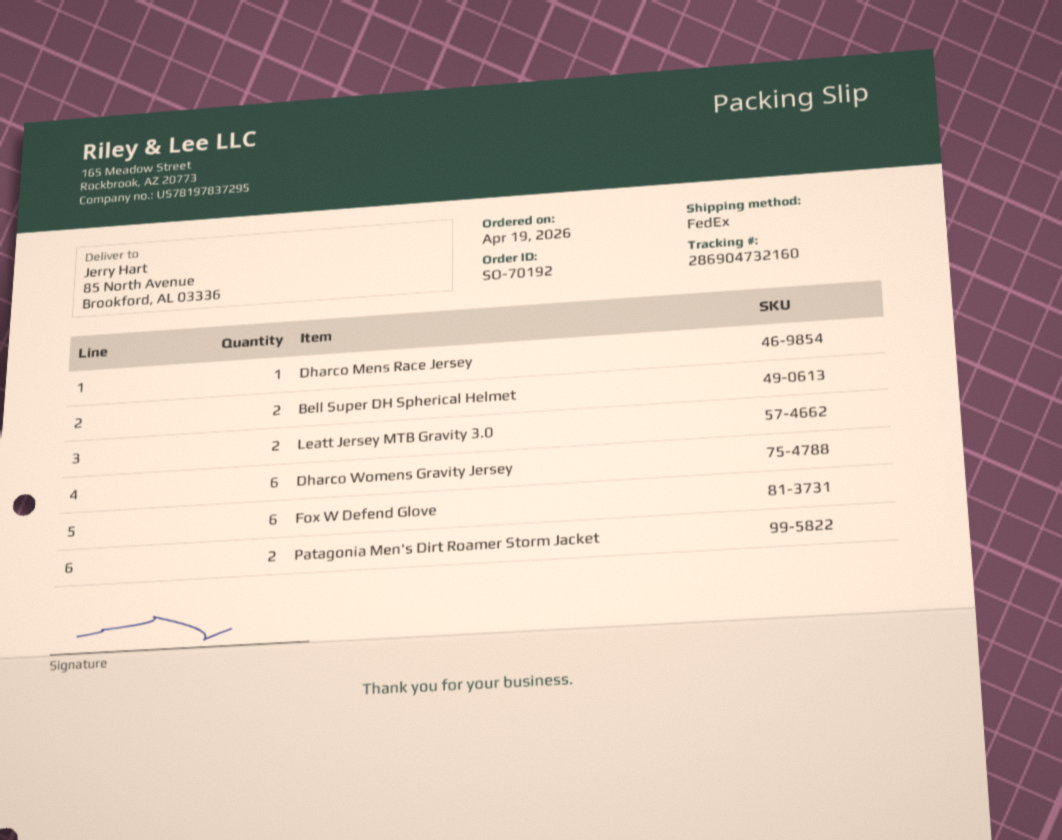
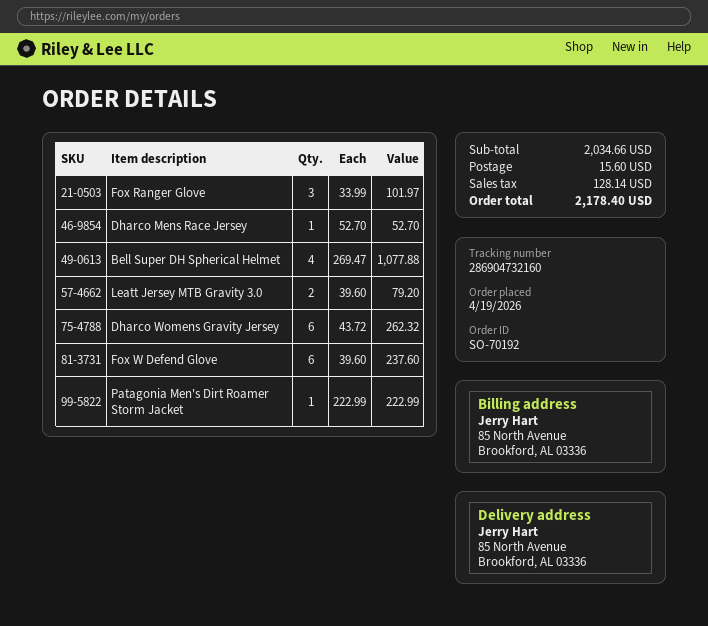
Bell Super DH Spherical Helmet: 2 -> 4
Patagonia Men's Dirt Roamer Storm Jacket: 2 -> 1
Fox Ranger Glove: none -> 3

